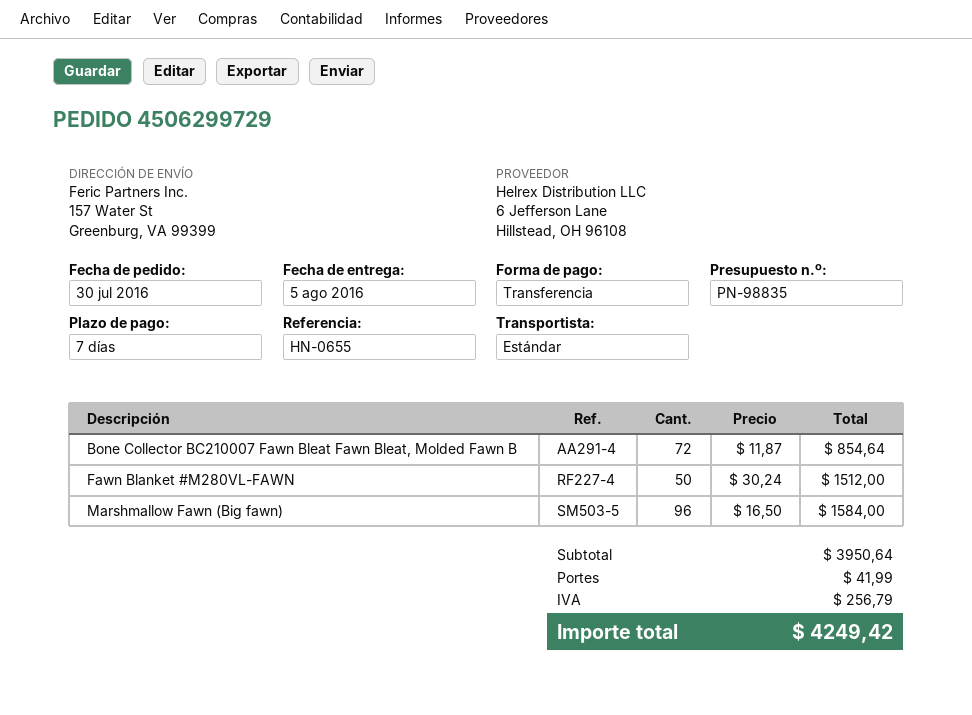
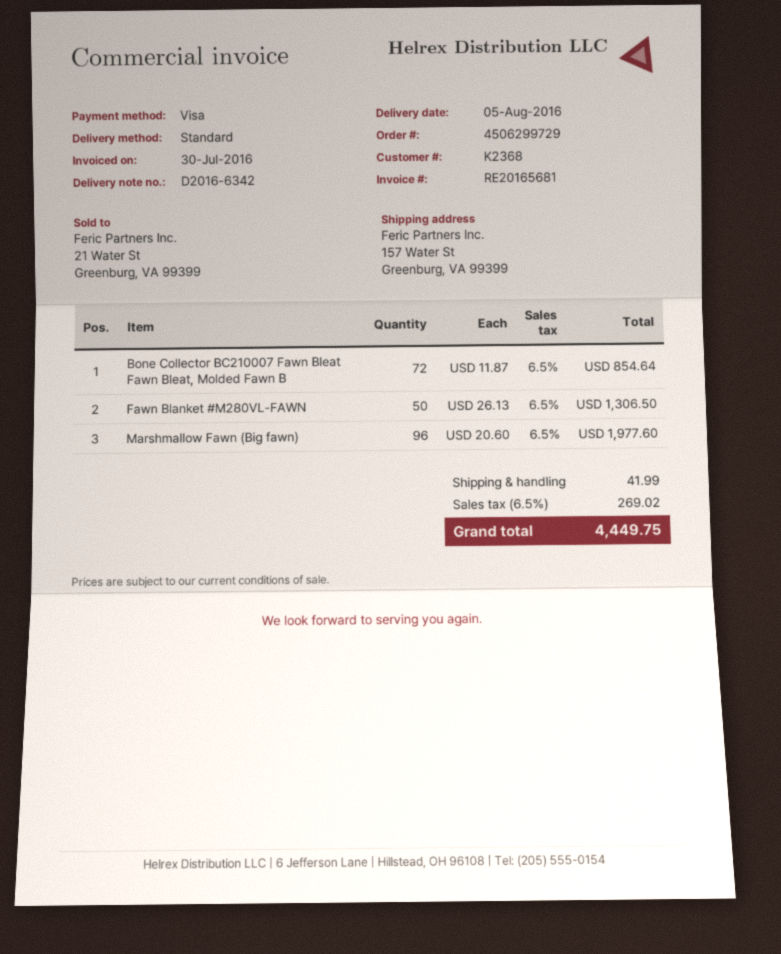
payment method: bank transfer -> Visa
Fawn Blanket #M280VL-FAWN: 50 x 30.24 = 1512.00 -> 50 x 26.13 = 1306.50
Marshmallow Fawn (Big fawn): 96 x 16.50 = 1584.00 -> 96 x 20.60 = 1977.60
tax: 256.79 -> 269.02
total: 4249.42 -> 4449.75

